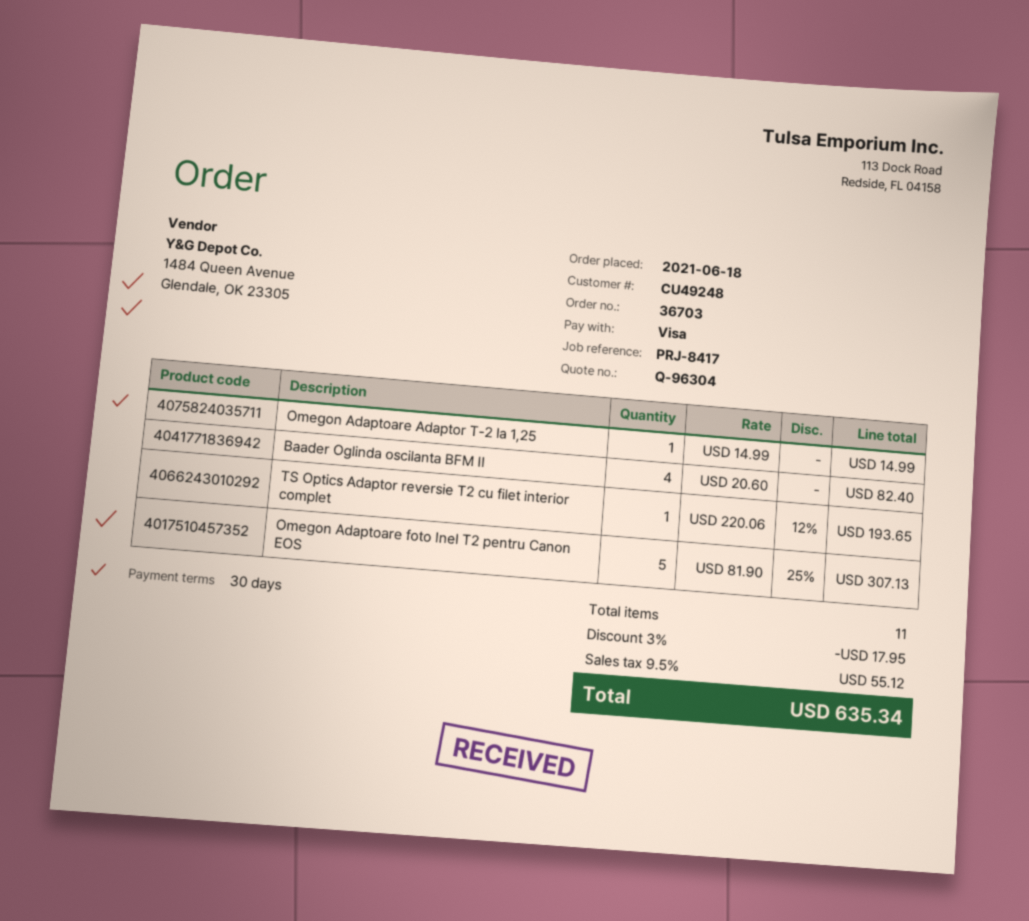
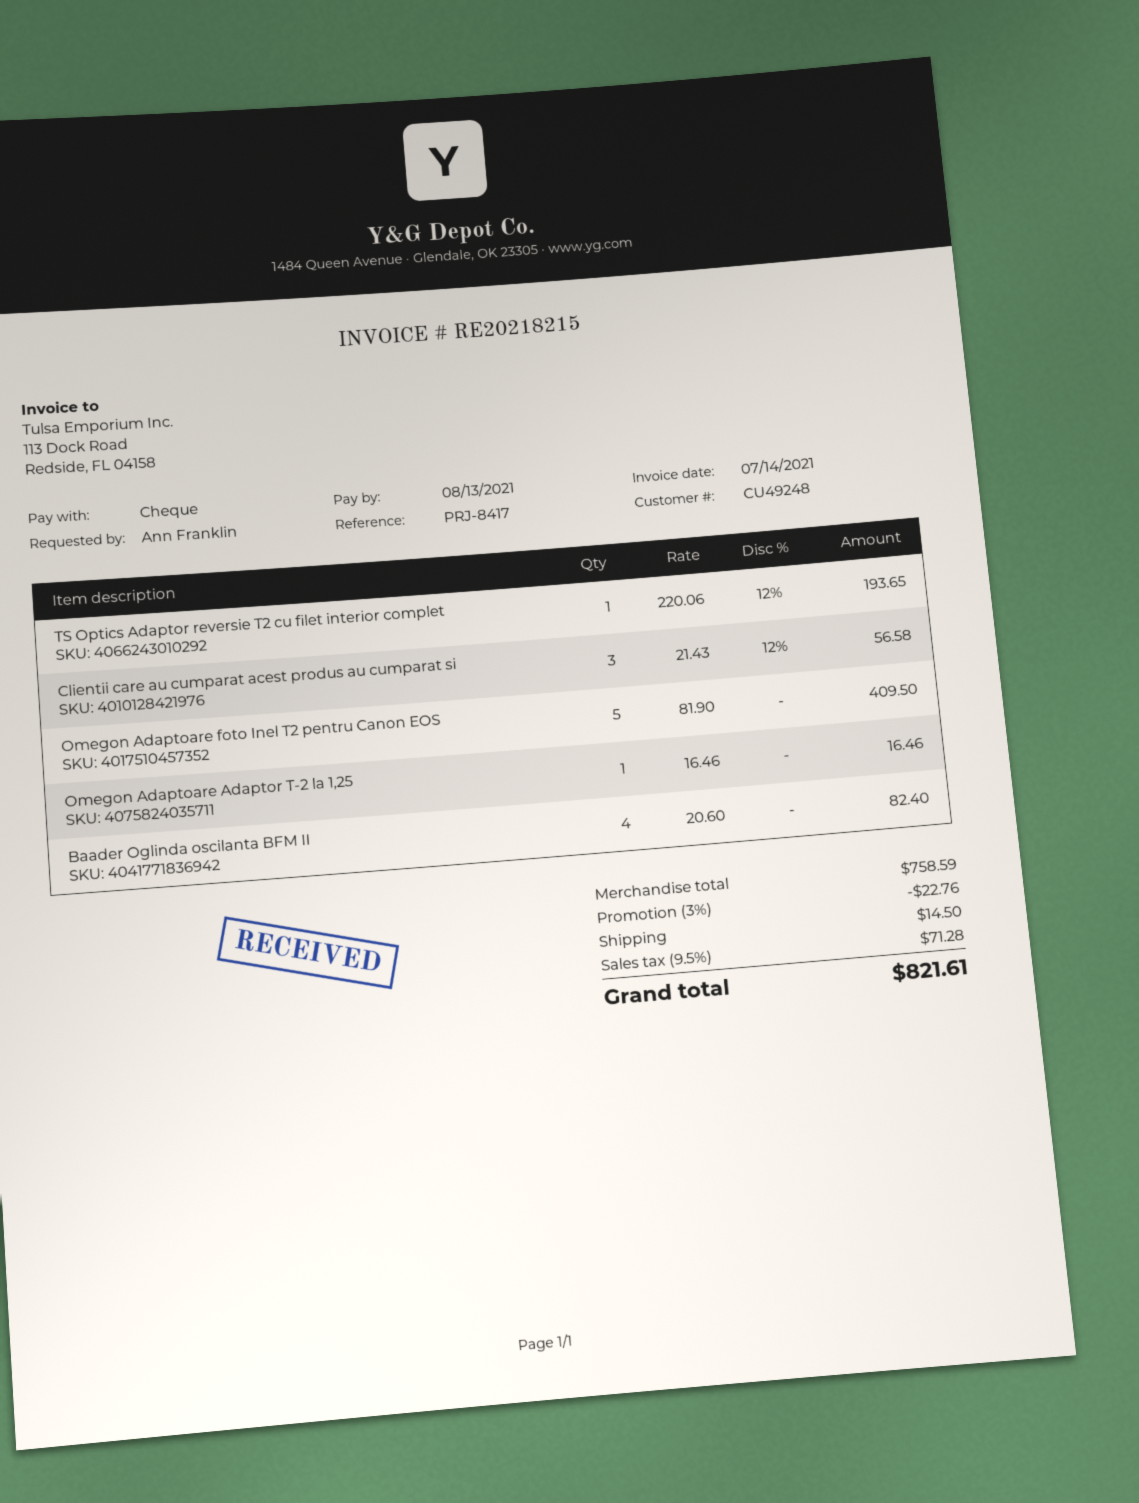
payment method: Visa -> cheque
Omegon Adaptoare Adaptor T-2 la 1,25: 1 x 14.99 = 14.99 -> 1 x 16.46 = 16.46
Omegon Adaptoare foto Inel T2 pentru Canon EOS: 5 x 81.90 - 25% = 307.13 -> 5 x 81.90 = 409.50
Clientii care au cumparat acest produs au cumparat si: none -> 3 x 21.43 - 12% = 56.58
discount: 3% = 17.95 -> 3% = 22.76
shipping: none -> 14.50
tax: 9.5% = 55.12 -> 9.5% = 71.28
total: 635.34 -> 821.61

